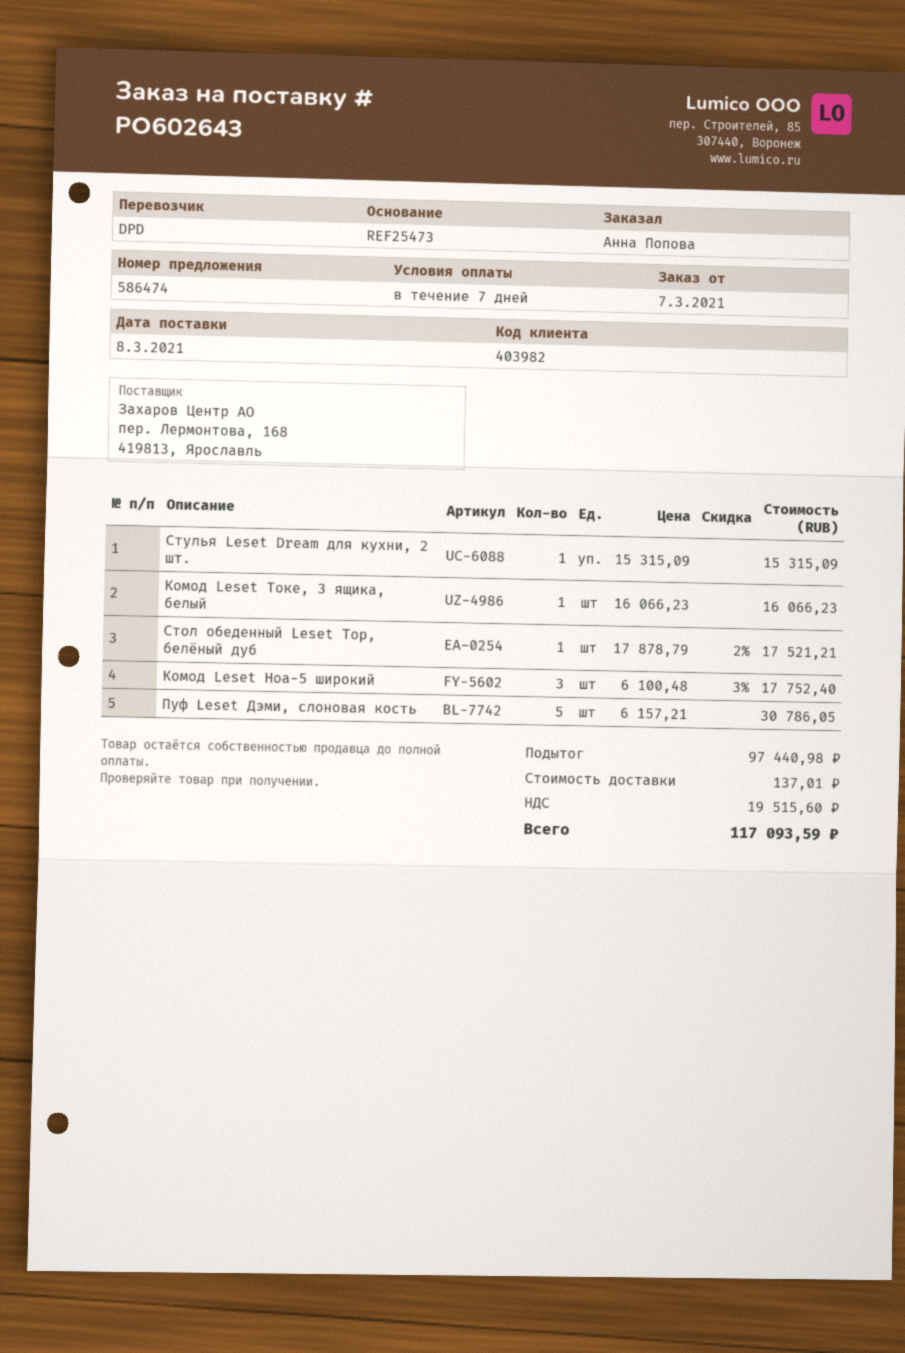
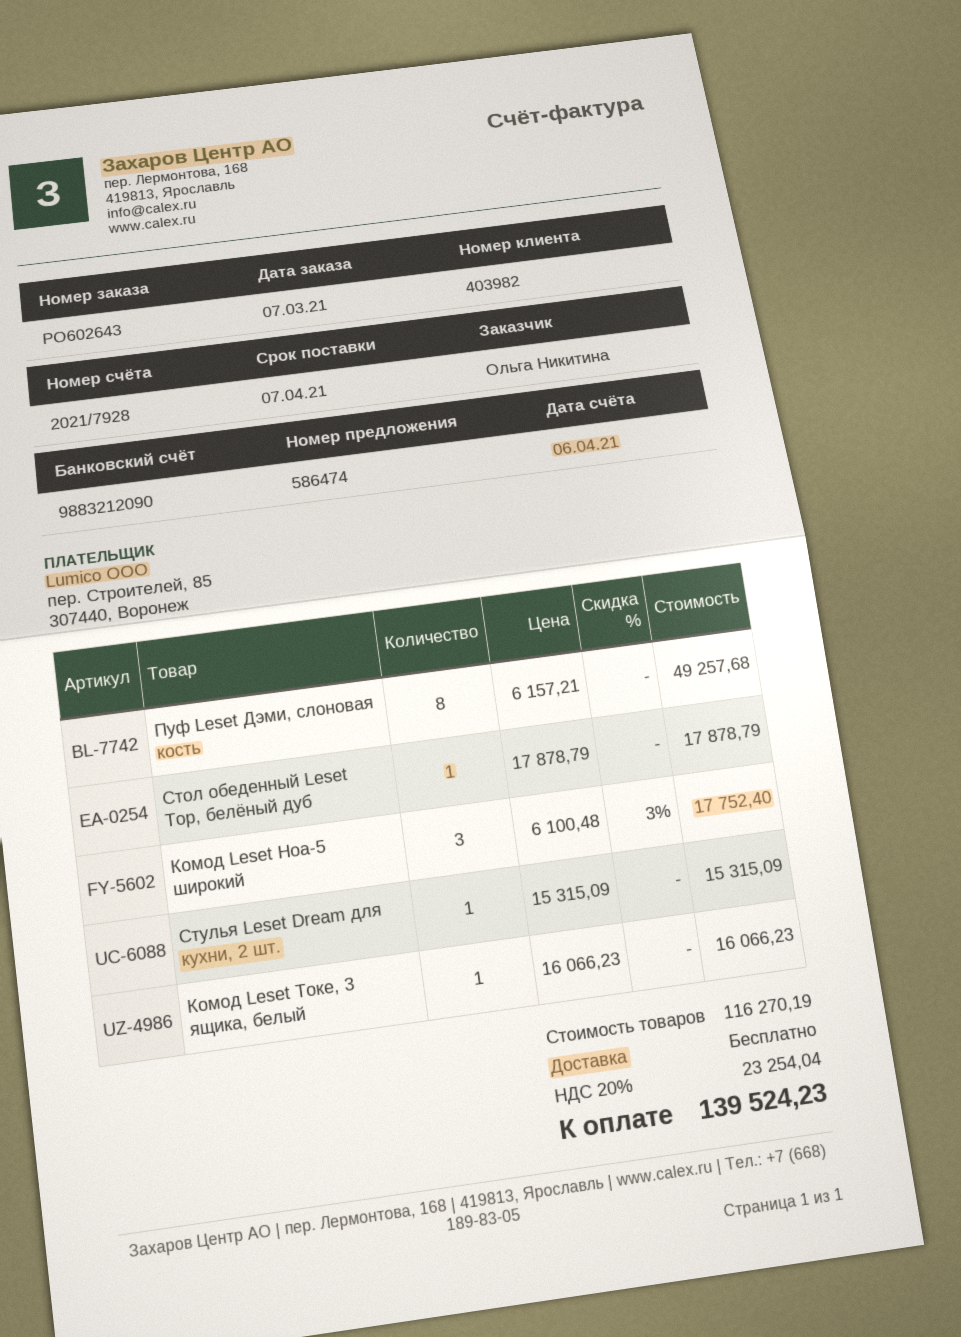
delivery date: 2021-03-08 -> 2021-04-07
ordered by: Анна Попова -> Ольга Никитина
Стол обеденный Leset Тор, белёный дуб: 1 x 17878.79 - 2% = 17521.21 -> 1 x 17878.79 = 17878.79
Пуф Leset Дэми, слоновая кость: 5 x 6157.21 = 30786.05 -> 8 x 6157.21 = 49257.68
subtotal: 97440.98 -> 116270.19
shipping: 137.01 -> 0.00
tax: 19515.60 -> 23254.04
total: 117093.59 -> 139524.23

